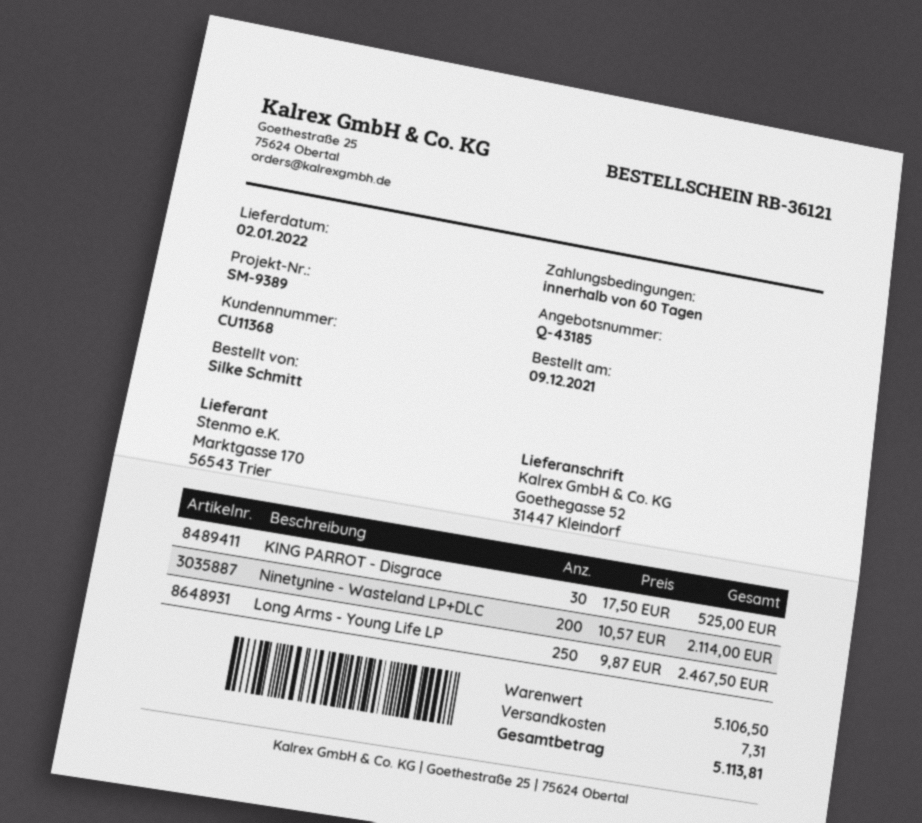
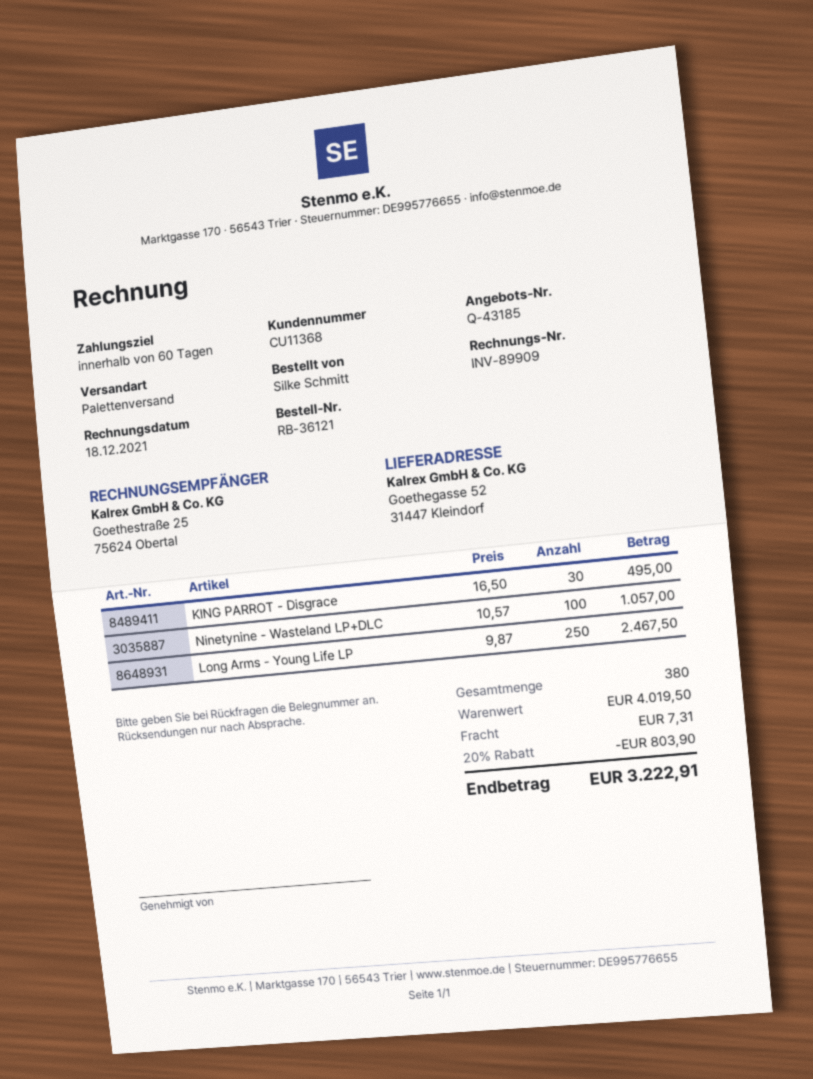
KING PARROT - Disgrace: 30 x 17.50 = 525.00 -> 30 x 16.50 = 495.00
Ninetynine - Wasteland LP+DLC: 200 x 10.57 = 2114.00 -> 100 x 10.57 = 1057.00
subtotal: 5106.50 -> 4019.50
discount: none -> 20% = 803.90
total: 5113.81 -> 3222.91

